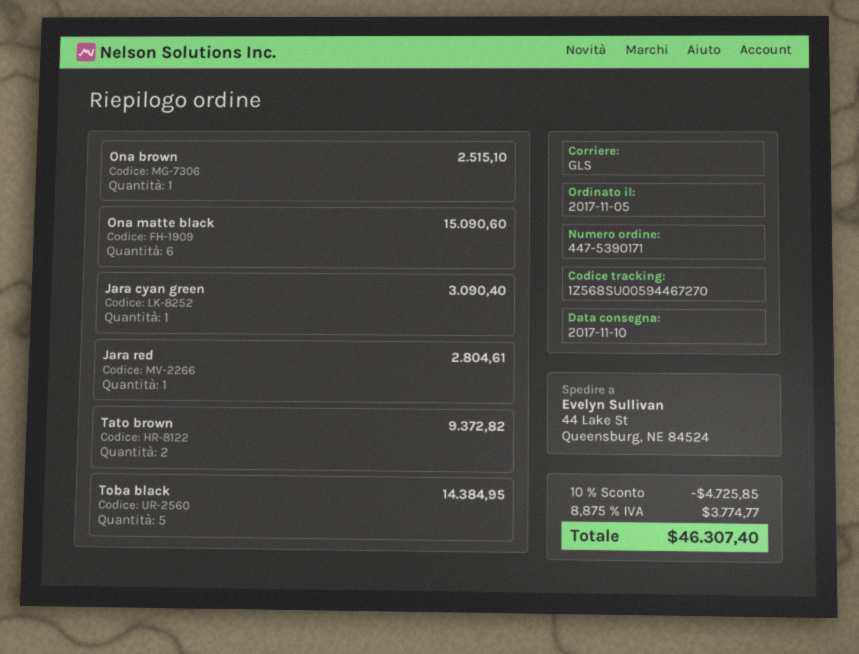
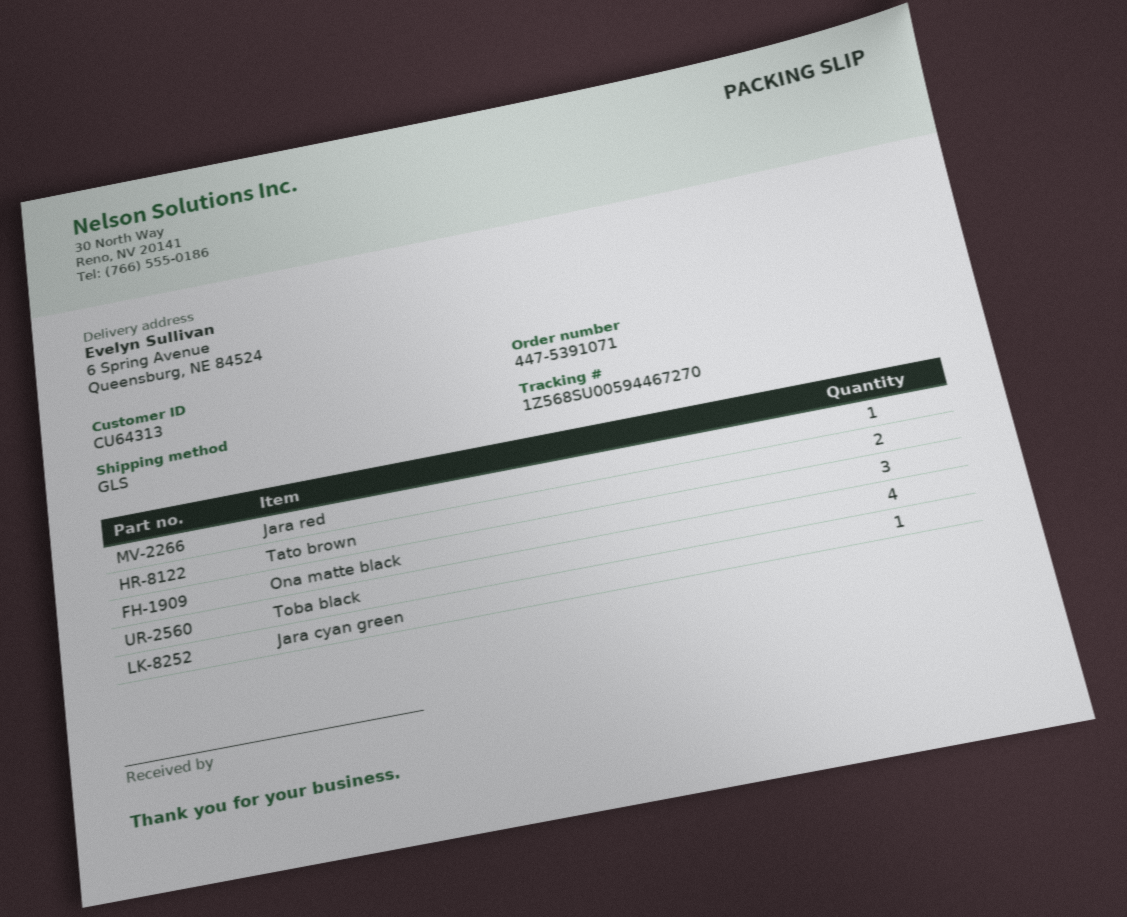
order number: 447-5390171 -> 447-5391071
ship to: 44 Lake St, Queensburg, NE 84524 -> 6 Spring Avenue, Queensburg, NE 84524
Ona brown: 1 -> none
Ona matte black: 6 -> 3
Toba black: 5 -> 4

